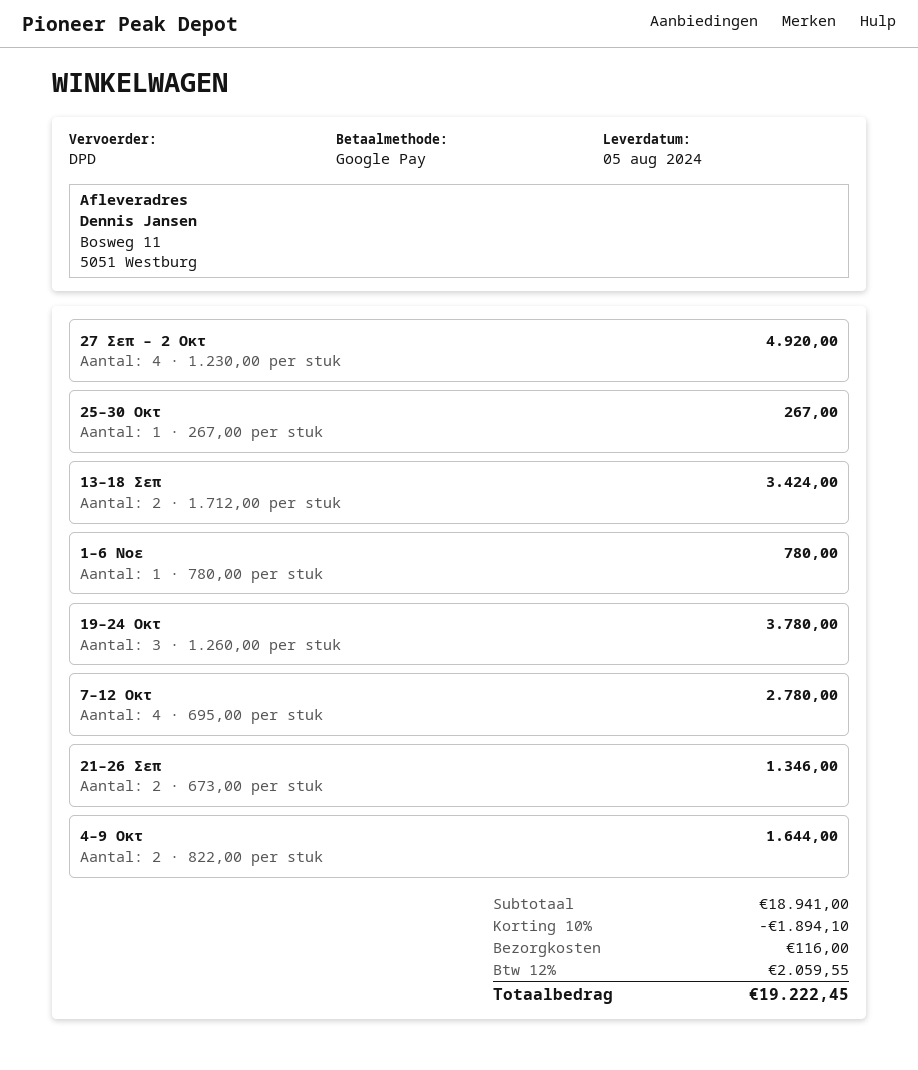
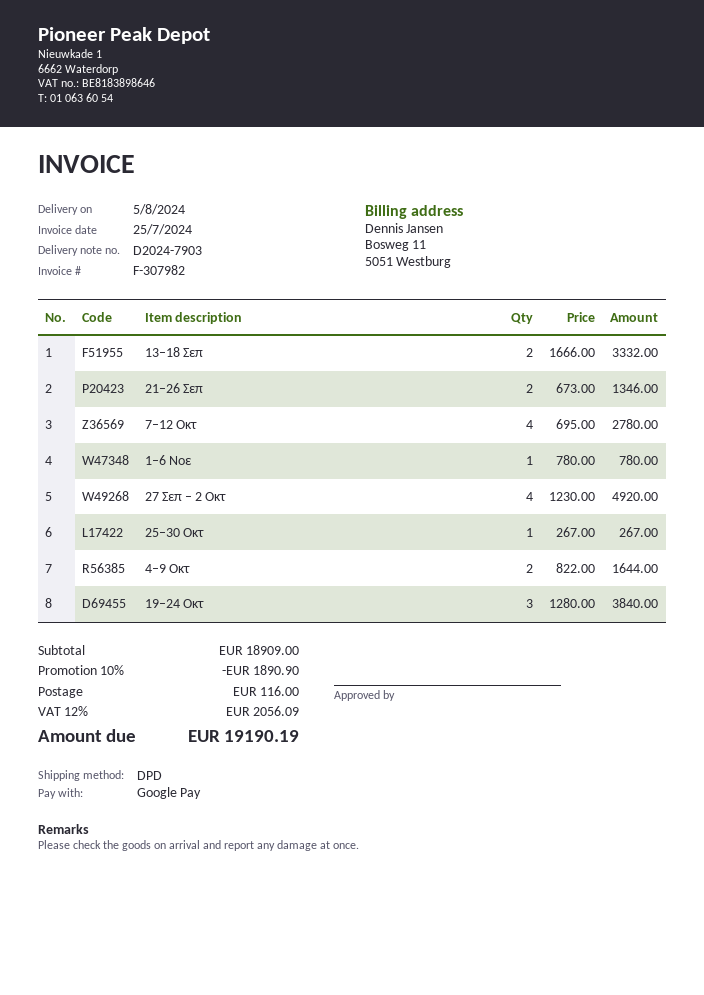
13–18 Σεπ: 2 x 1712.00 = 3424.00 -> 2 x 1666.00 = 3332.00
19–24 Οκτ: 3 x 1260.00 = 3780.00 -> 3 x 1280.00 = 3840.00
subtotal: 18941.00 -> 18909.00
discount: 10% = 1894.10 -> 10% = 1890.90
tax: 12% = 2059.55 -> 12% = 2056.09
total: 19222.45 -> 19190.19

